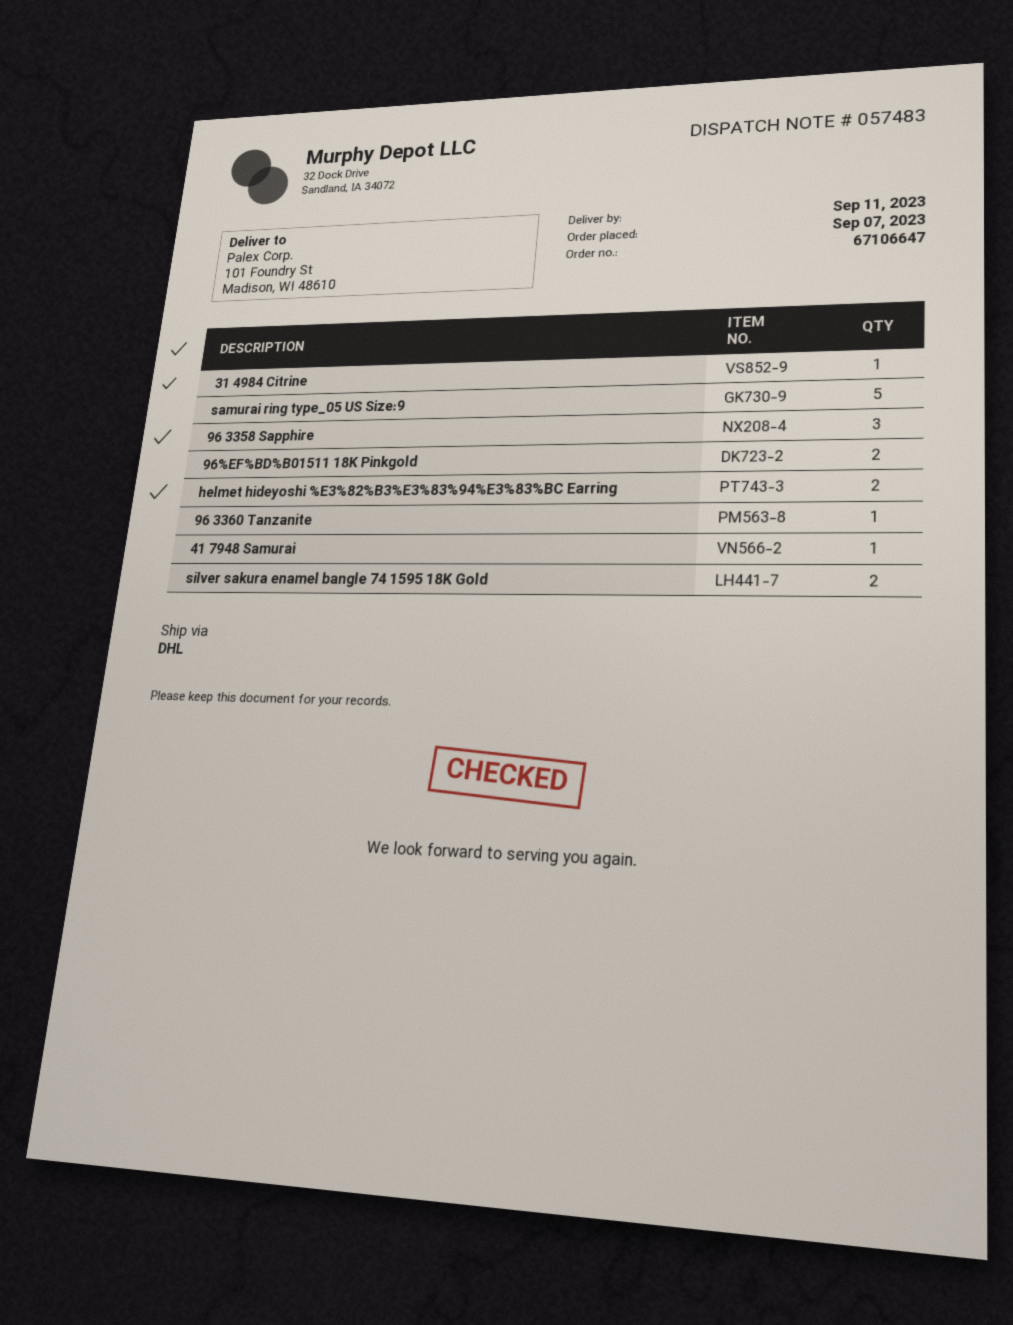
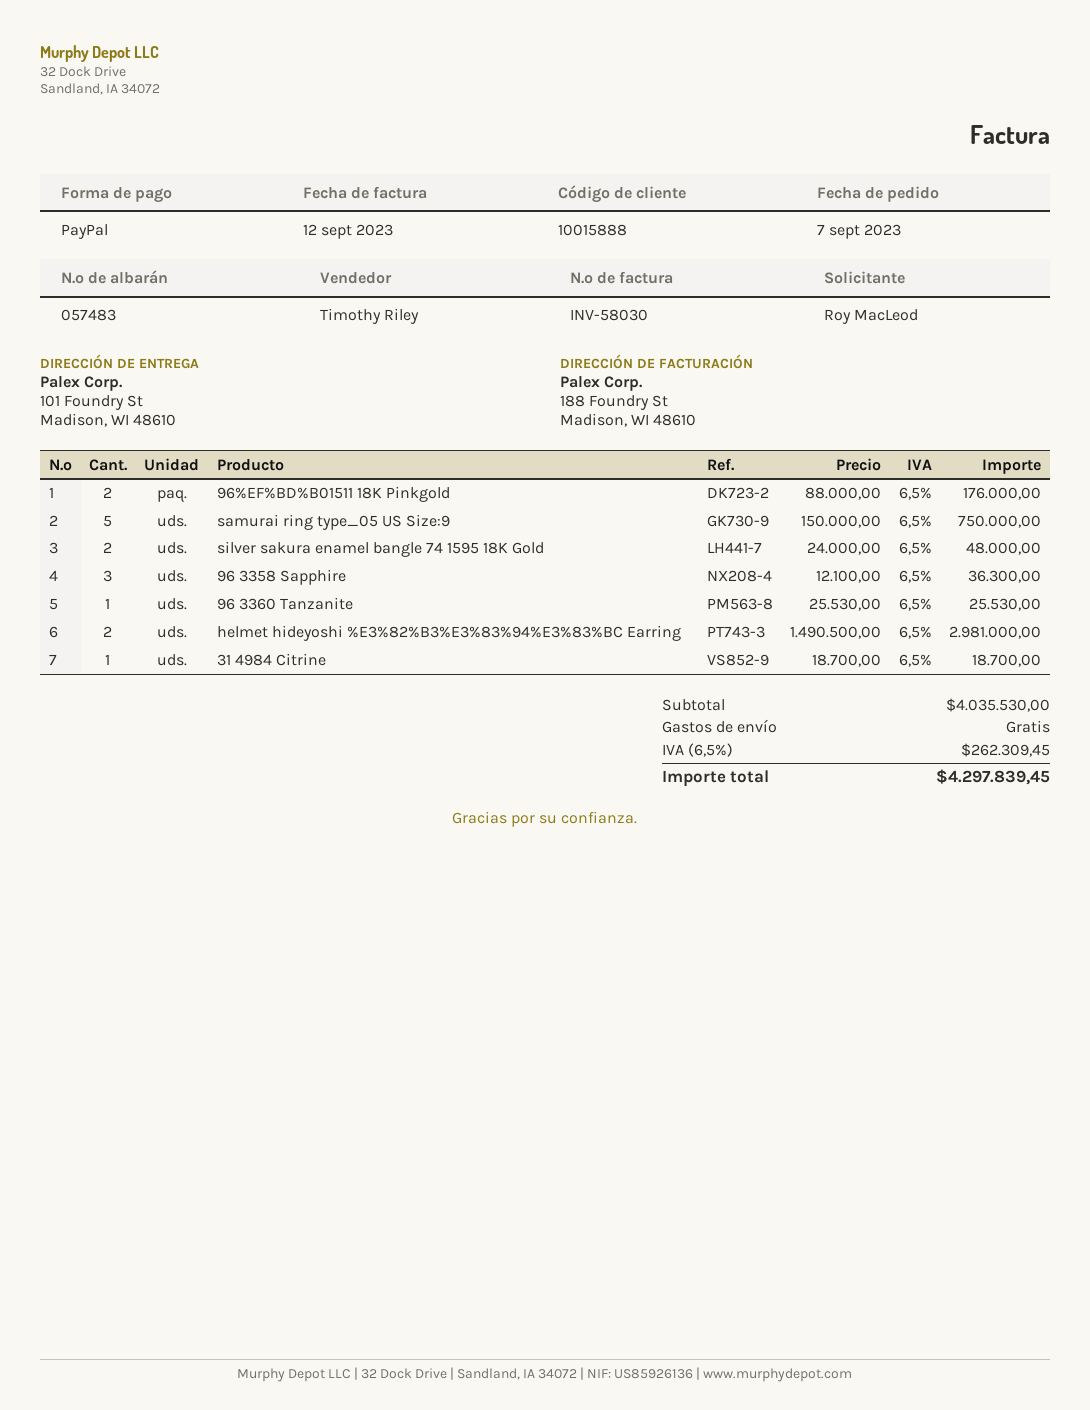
41 7948 Samurai: 1 -> none

